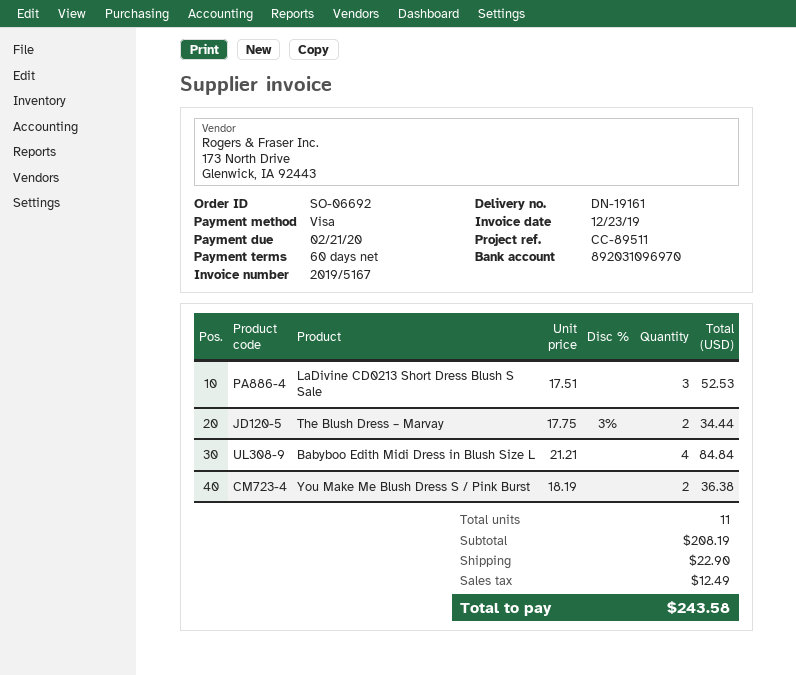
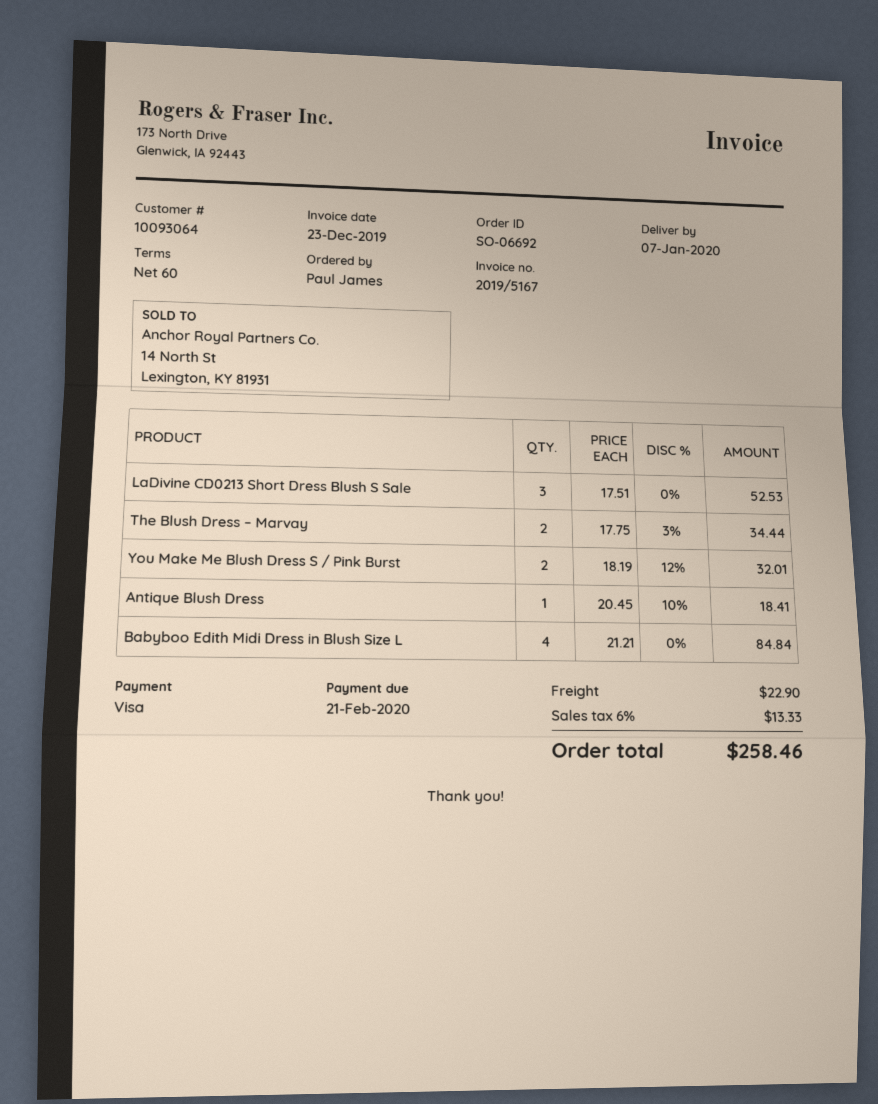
You Make Me Blush Dress S / Pink Burst: 2 x 18.19 = 36.38 -> 2 x 18.19 - 12% = 32.01
Antique Blush Dress: none -> 1 x 20.45 - 10% = 18.41
tax: 12.49 -> 13.33
total: 243.58 -> 258.46

